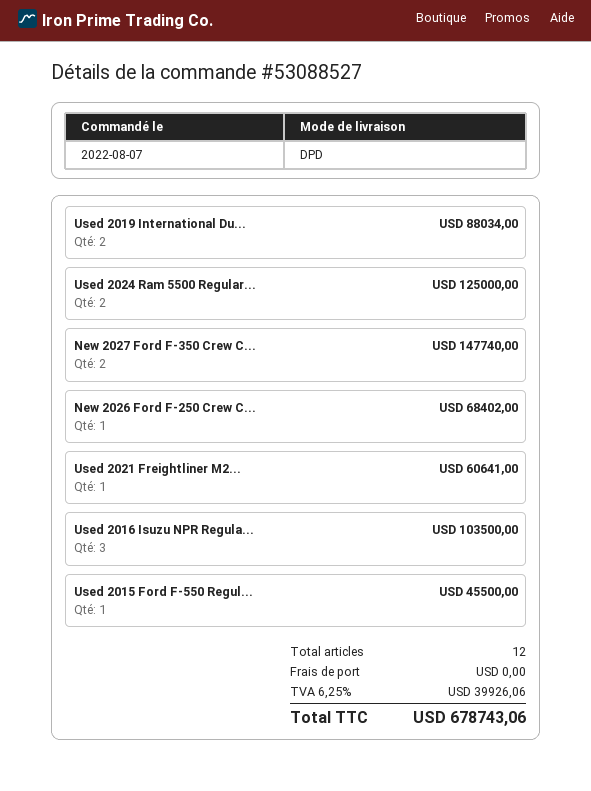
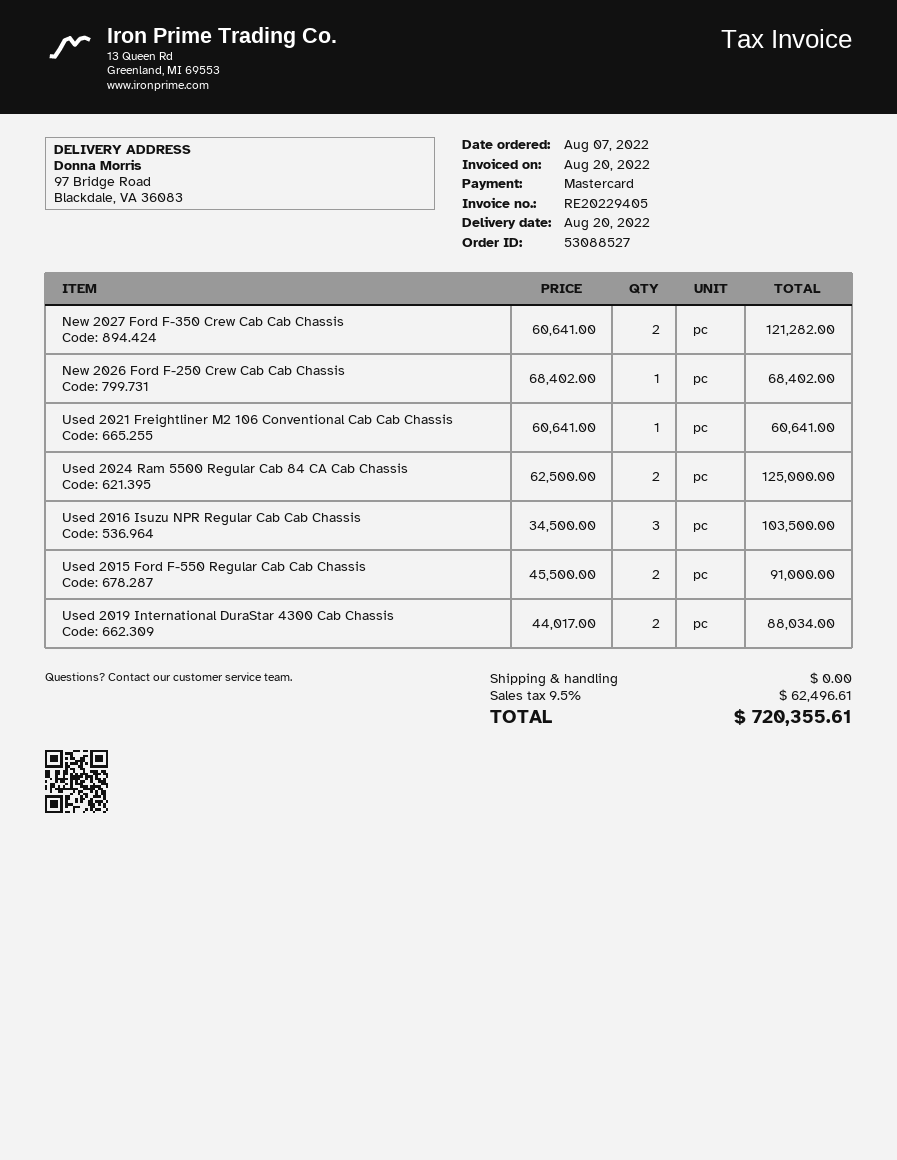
New 2027 Ford F-350 Crew C...: 2 for 147740.00 -> 2 for 121282.00
Used 2015 Ford F-550 Regul...: 1 for 45500.00 -> 2 for 91000.00
tax: 6.25% = 39926.06 -> 9.5% = 62496.61
total: 678743.06 -> 720355.61

